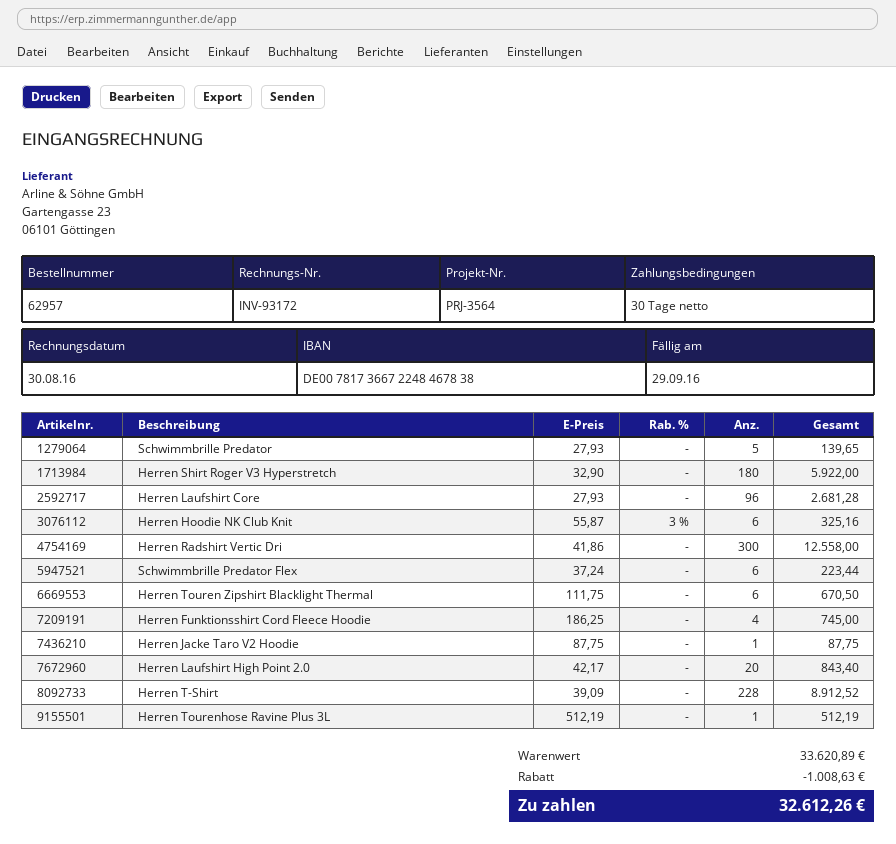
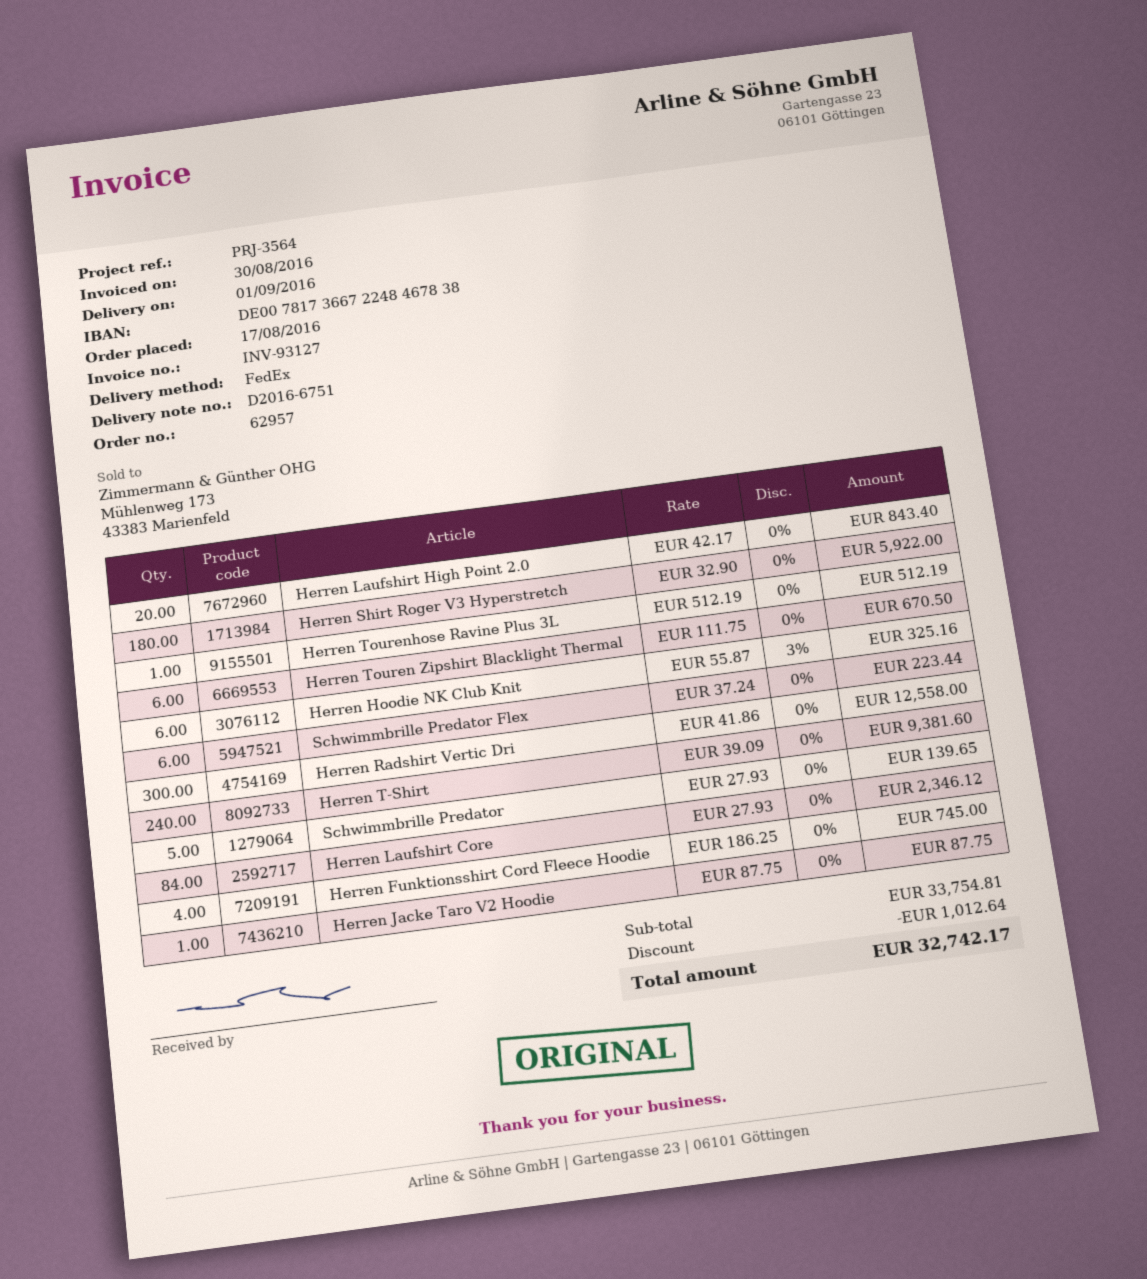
invoice number: INV-93172 -> INV-93127
Herren Laufshirt Core: 96 x 27.93 = 2681.28 -> 84 x 27.93 = 2346.12
Herren T-Shirt: 228 x 39.09 = 8912.52 -> 240 x 39.09 = 9381.60
subtotal: 33620.89 -> 33754.81
discount: 1008.63 -> 1012.64
total: 32612.26 -> 32742.17

